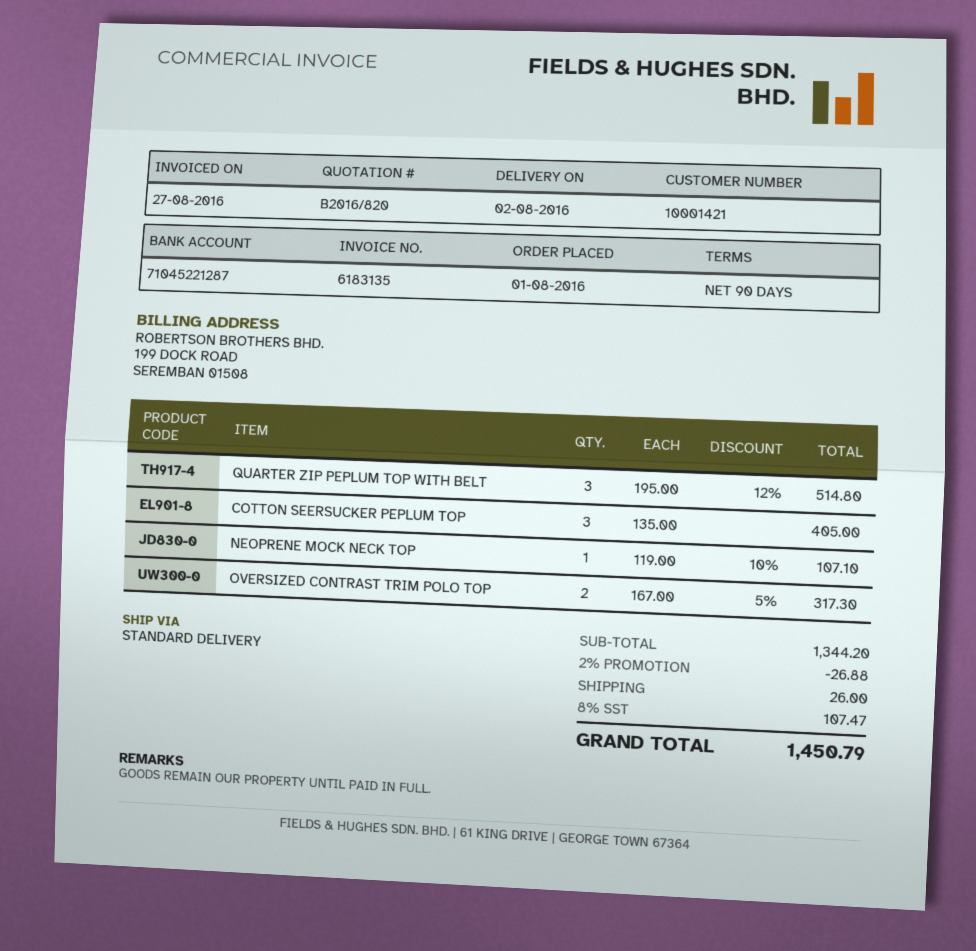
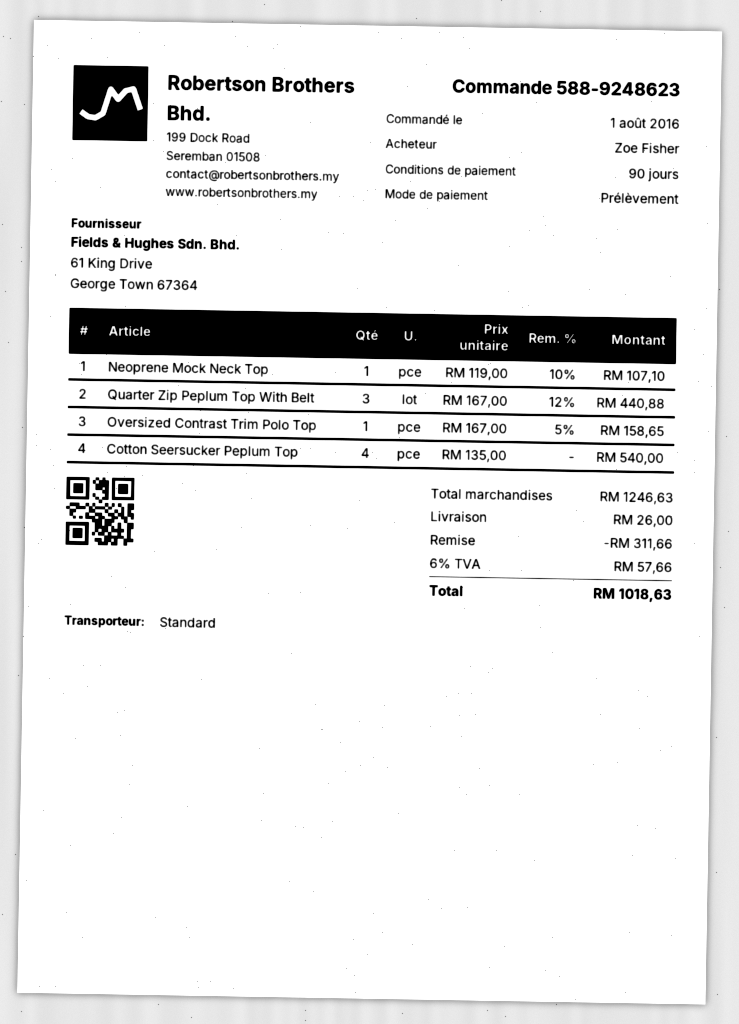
QUARTER ZIP PEPLUM TOP WITH BELT: 3 x 195.00 - 12% = 514.80 -> 3 x 167.00 - 12% = 440.88
COTTON SEERSUCKER PEPLUM TOP: 3 x 135.00 = 405.00 -> 4 x 135.00 = 540.00
OVERSIZED CONTRAST TRIM POLO TOP: 2 x 167.00 - 5% = 317.30 -> 1 x 167.00 - 5% = 158.65
subtotal: 1344.20 -> 1246.63
discount: 26.88 -> 311.66
tax: 8% = 107.47 -> 6% = 57.66
total: 1450.79 -> 1018.63

